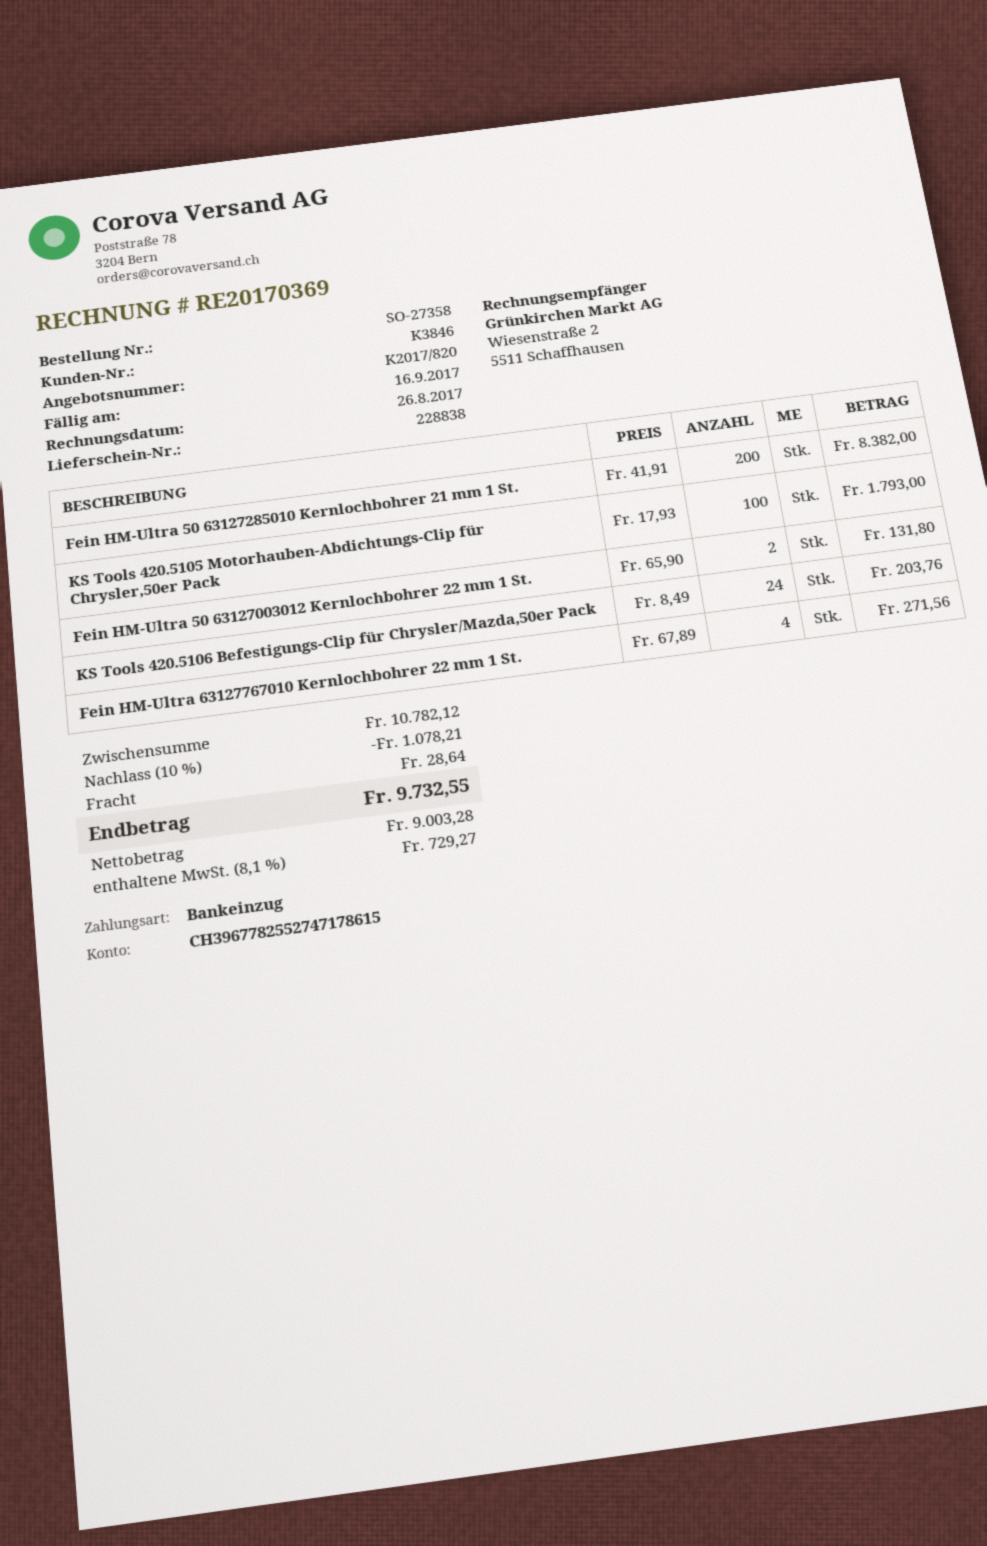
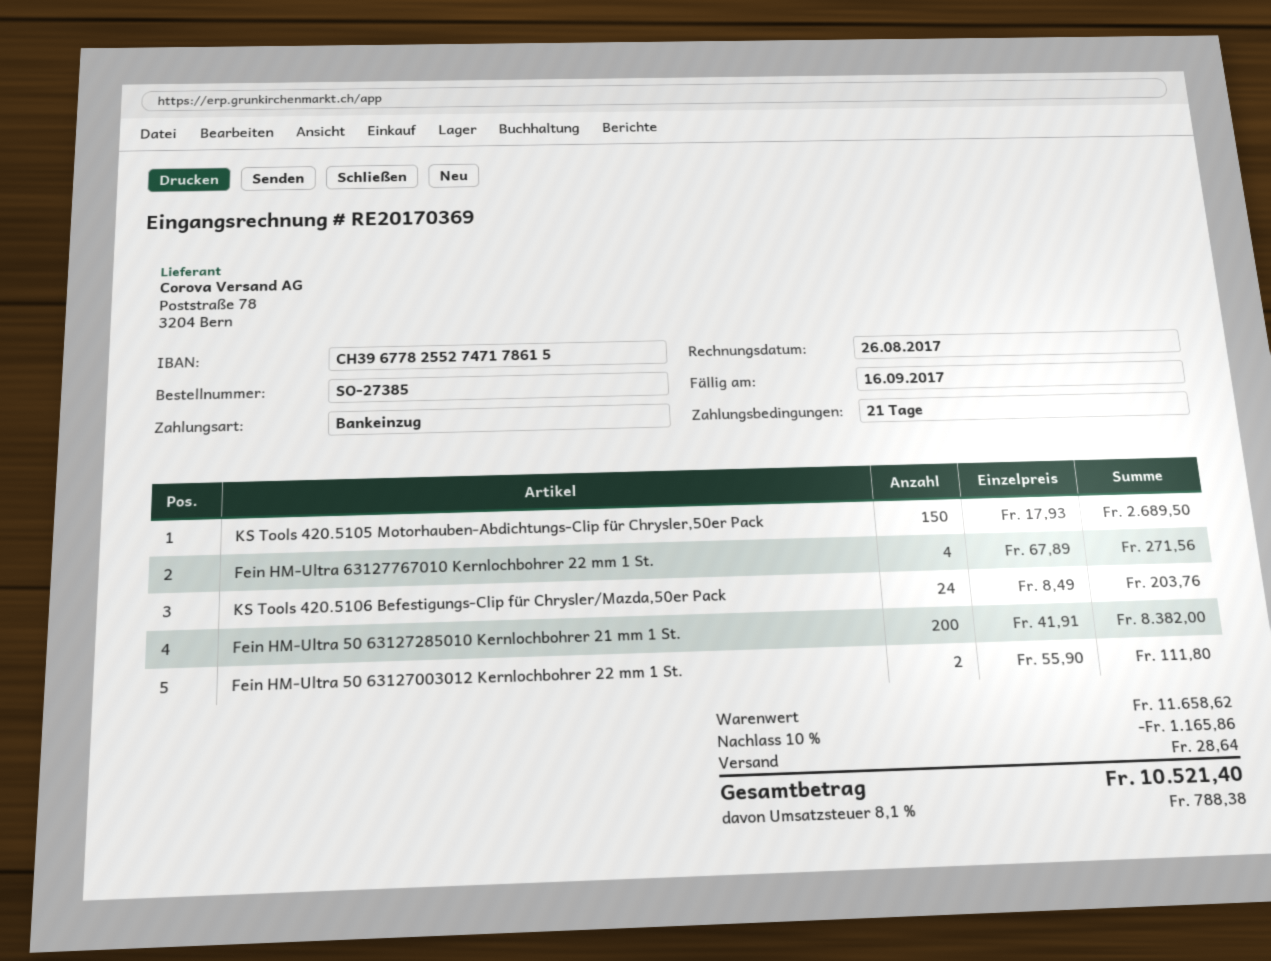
order number: SO-27358 -> SO-27385
KS Tools 420.5105 Motorhauben-Abdichtungs-Clip für Chrysler,50er Pack: 100 x 17.93 = 1793.00 -> 150 x 17.93 = 2689.50
Fein HM-Ultra 50 63127003012 Kernlochbohrer 22 mm 1 St.: 2 x 65.90 = 131.80 -> 2 x 55.90 = 111.80
subtotal: 10782.12 -> 11658.62
discount: 10% = 1078.21 -> 10% = 1165.86
tax: 8.1% = 729.27 -> 8.1% = 788.38
total: 9732.55 -> 10521.40

